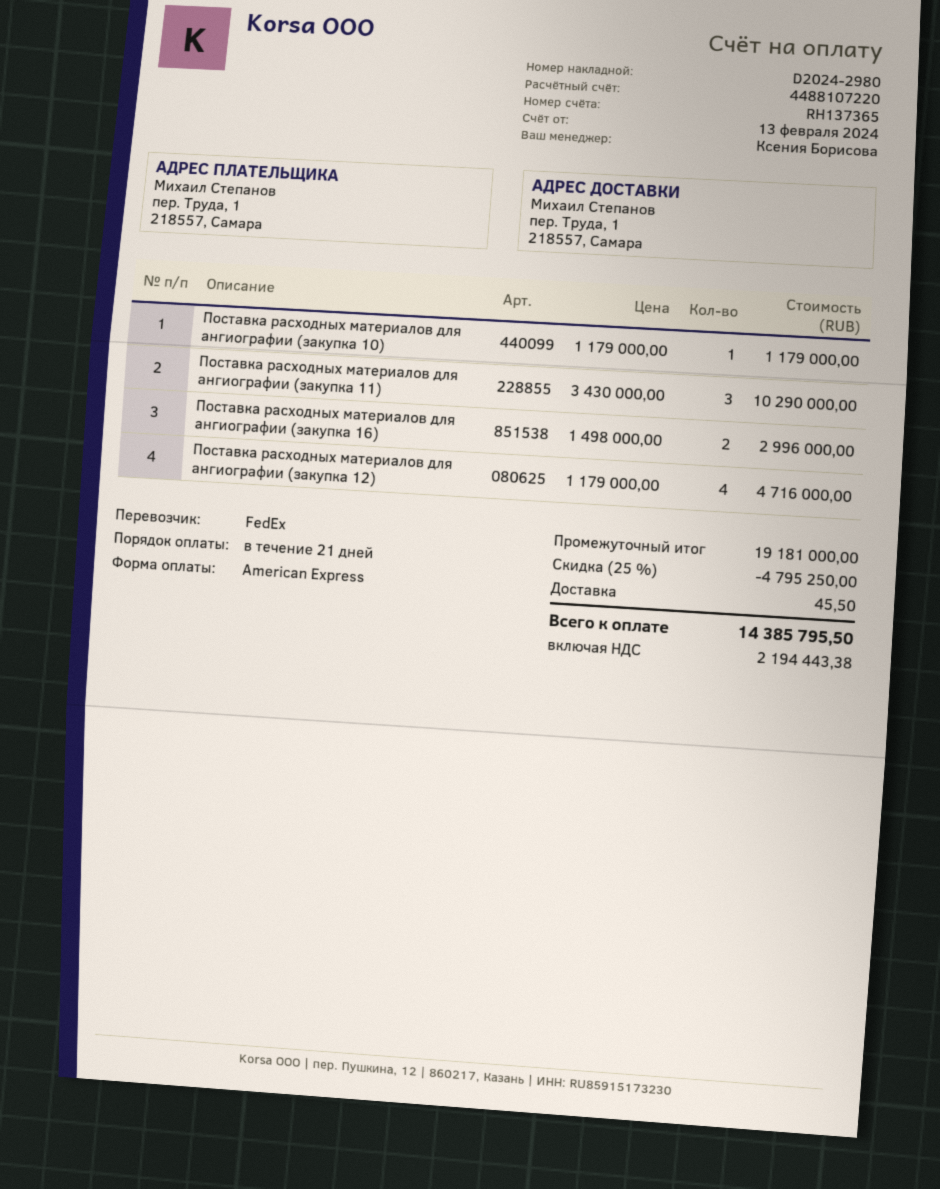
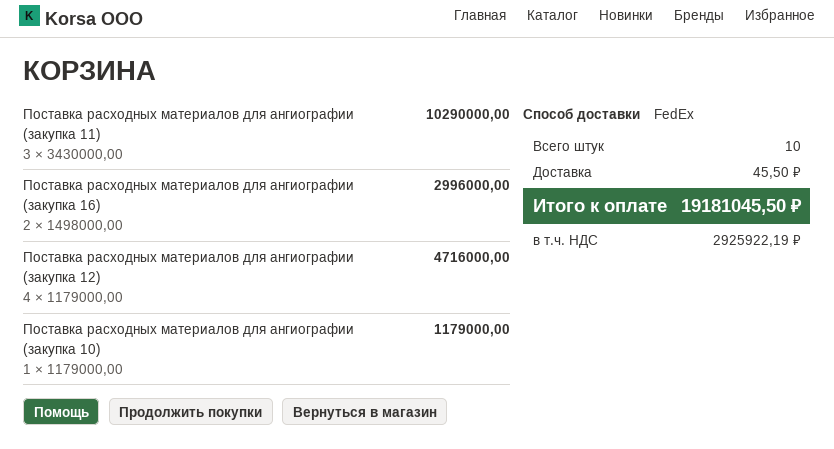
discount: 25% = 4795250.00 -> none
tax: 2194443.38 -> 2925922.19
total: 14385795.50 -> 19181045.50

